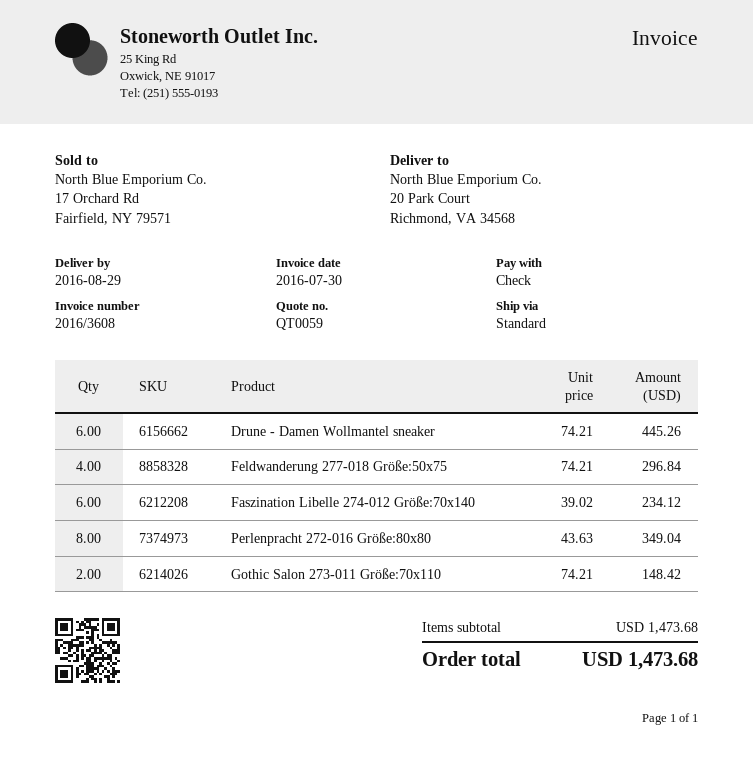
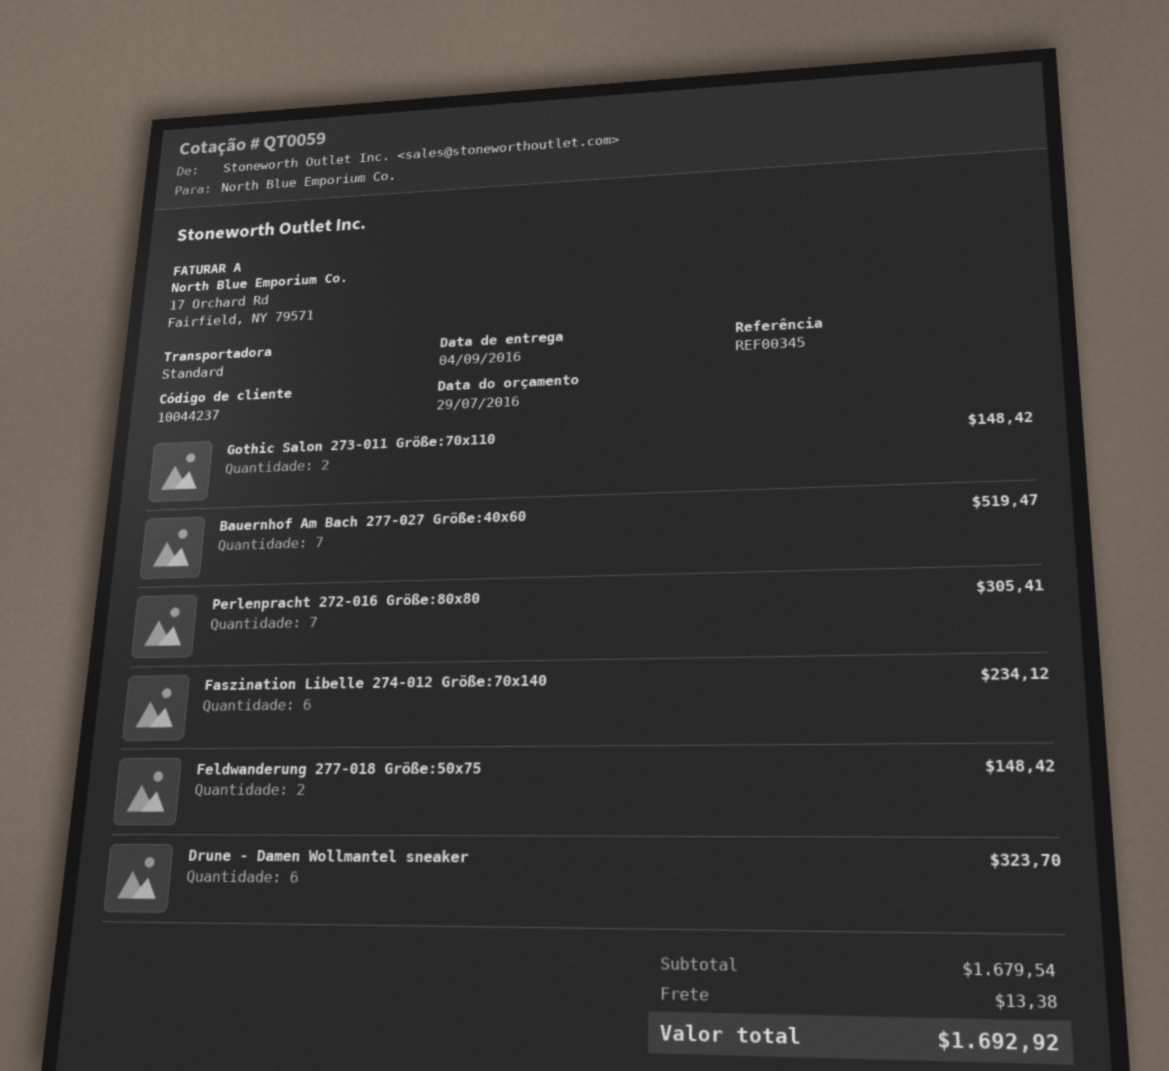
delivery date: 2016-08-29 -> 2016-09-04
Drune - Damen Wollmantel sneaker: 6 for 445.26 -> 6 for 323.70
Feldwanderung 277-018 Größe:50x75: 4 for 296.84 -> 2 for 148.42
Perlenpracht 272-016 Größe:80x80: 8 for 349.04 -> 7 for 305.41
Bauernhof Am Bach 277-027 Größe:40x60: none -> 7 for 519.47
subtotal: 1473.68 -> 1679.54
shipping: none -> 13.38
total: 1473.68 -> 1692.92

